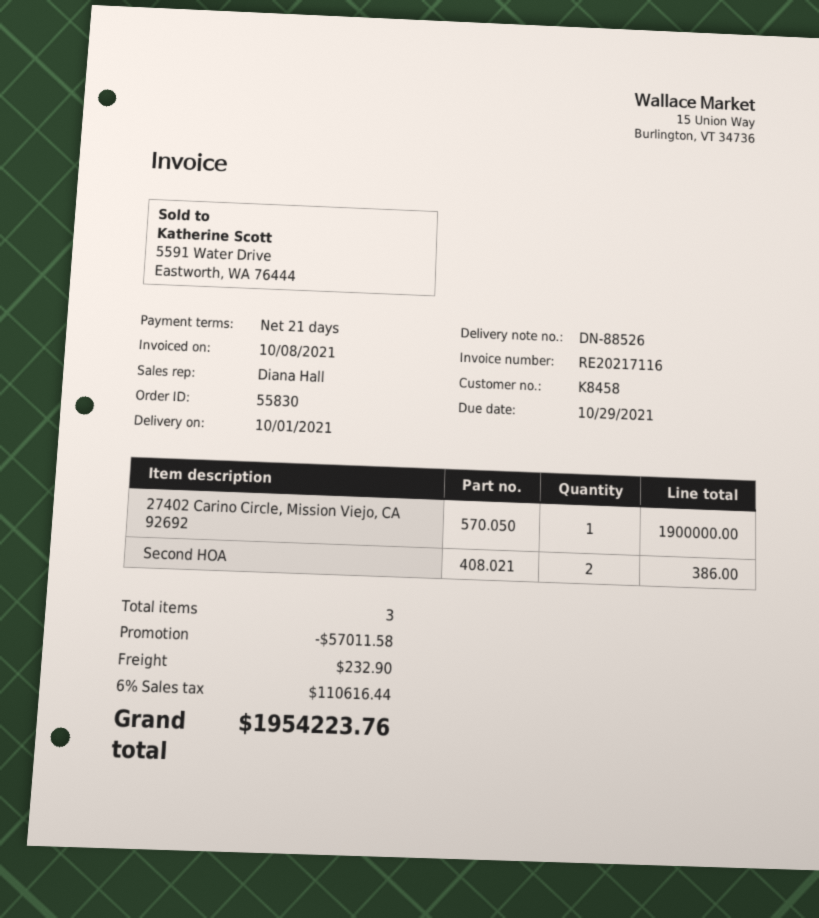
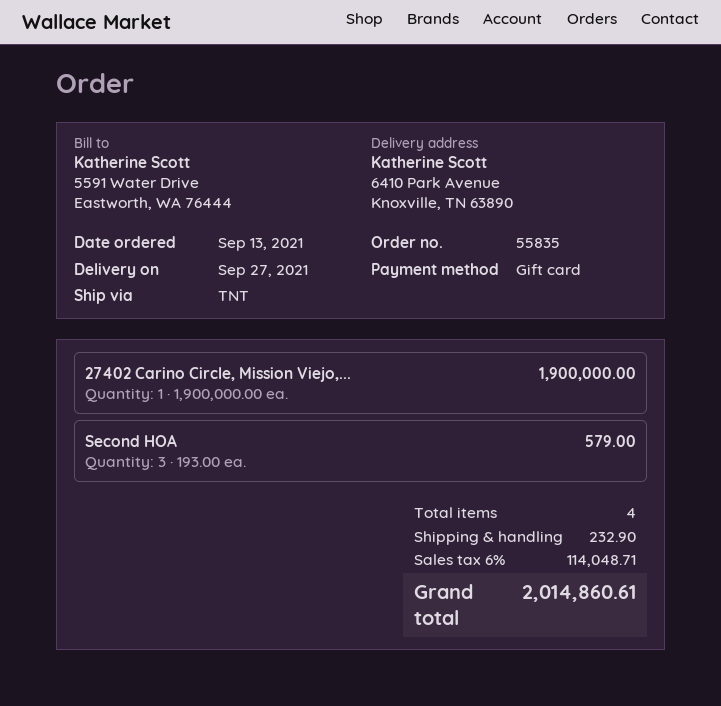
order number: 55830 -> 55835
delivery date: 2021-10-01 -> 2021-09-27
Second HOA: 2 for 386.00 -> 3 for 579.00
total quantity: 3 -> 4
discount: 57011.58 -> none
tax: 6% = 110616.44 -> 6% = 114048.71
total: 1954223.76 -> 2014860.61

